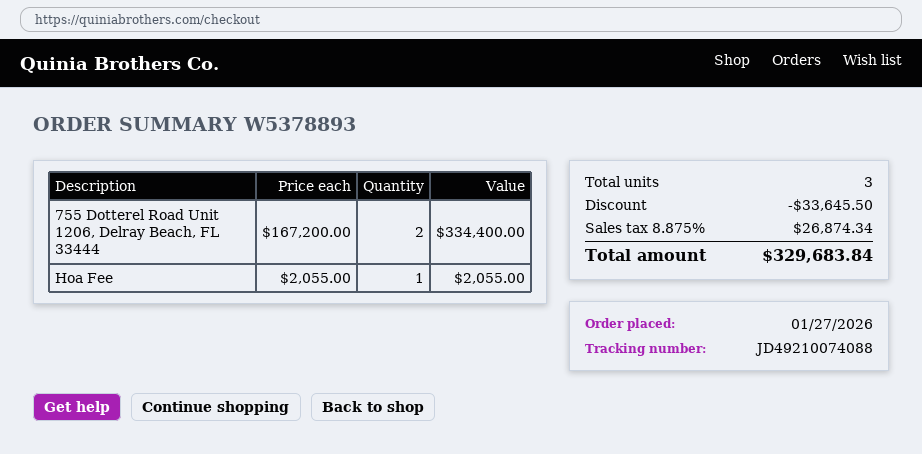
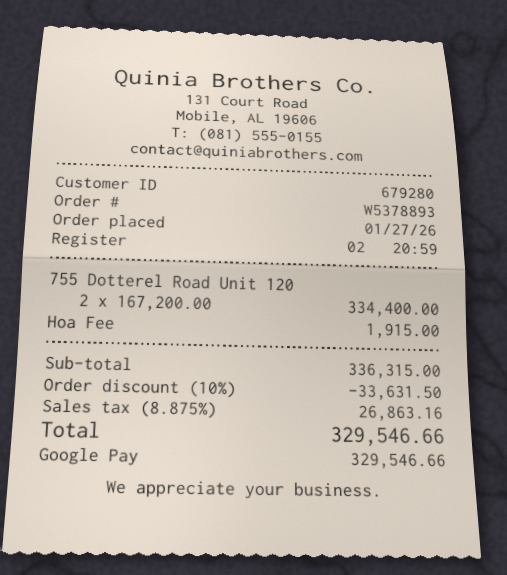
Hoa Fee: 1 x 2055.00 = 2055.00 -> 1 x 1915.00 = 1915.00
discount: 33645.50 -> 33631.50
tax: 8.875% = 26874.34 -> 8.875% = 26863.16
total: 329683.84 -> 329546.66

